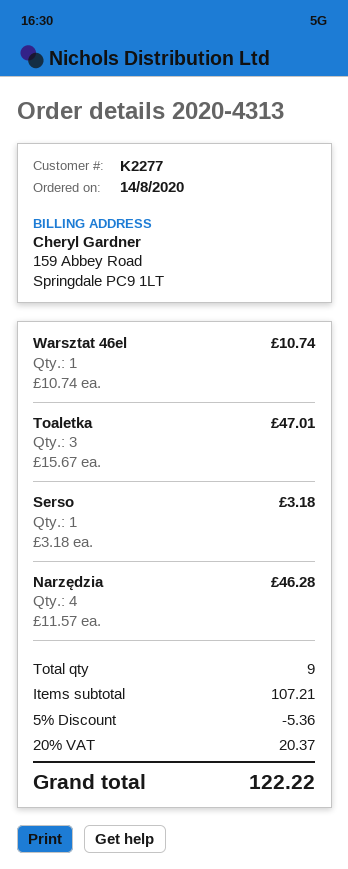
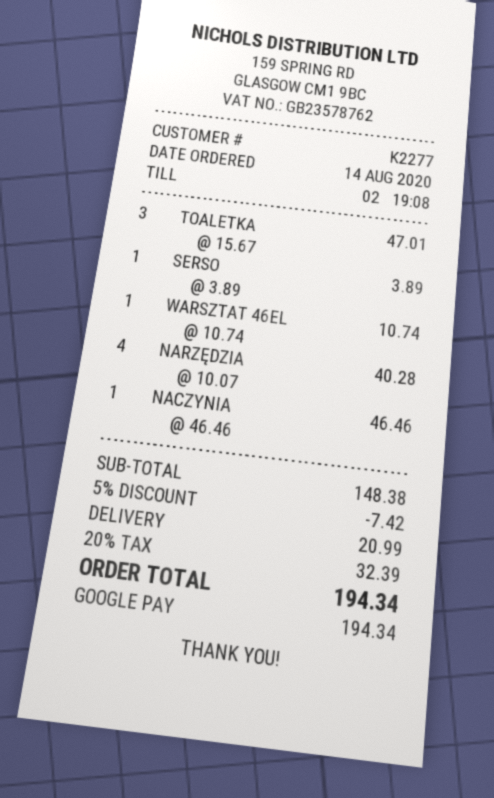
Serso: 1 x 3.18 = 3.18 -> 1 x 3.89 = 3.89
Narzędzia: 4 x 11.57 = 46.28 -> 4 x 10.07 = 40.28
NACZYNIA: none -> 1 x 46.46 = 46.46
subtotal: 107.21 -> 148.38
discount: 5% = 5.36 -> 5% = 7.42
shipping: none -> 20.99
tax: 20% = 20.37 -> 20% = 32.39
total: 122.22 -> 194.34

